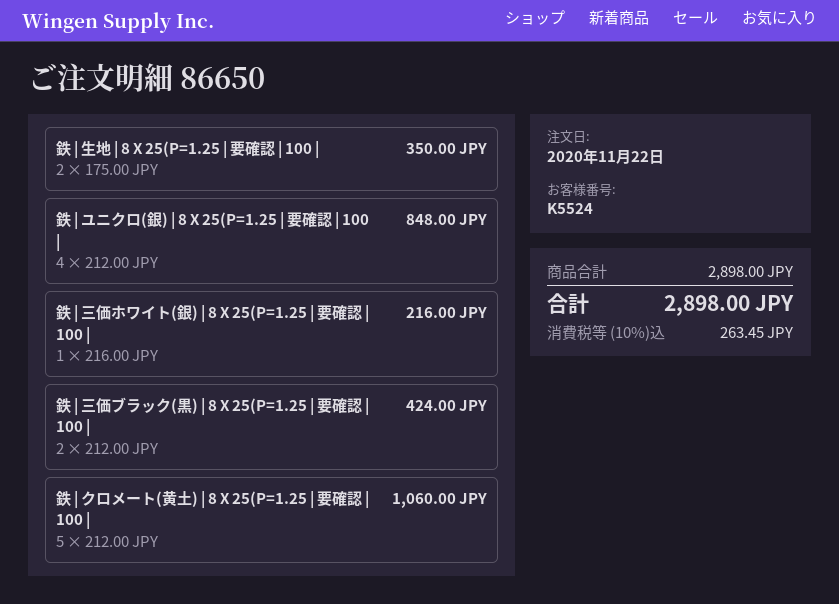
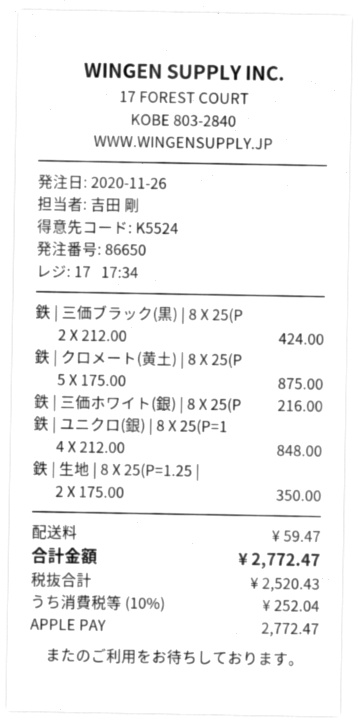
order date: 2020-11-22 -> 2020-11-26
鉄 | クロメート(黄土) | 8 X 25(P=1.25 | 要確認 | 100 |: 5 x 212.00 = 1060.00 -> 5 x 175.00 = 875.00
shipping: none -> 59.47
tax: 10% = 263.45 -> 10% = 252.04
total: 2898.00 -> 2772.47

